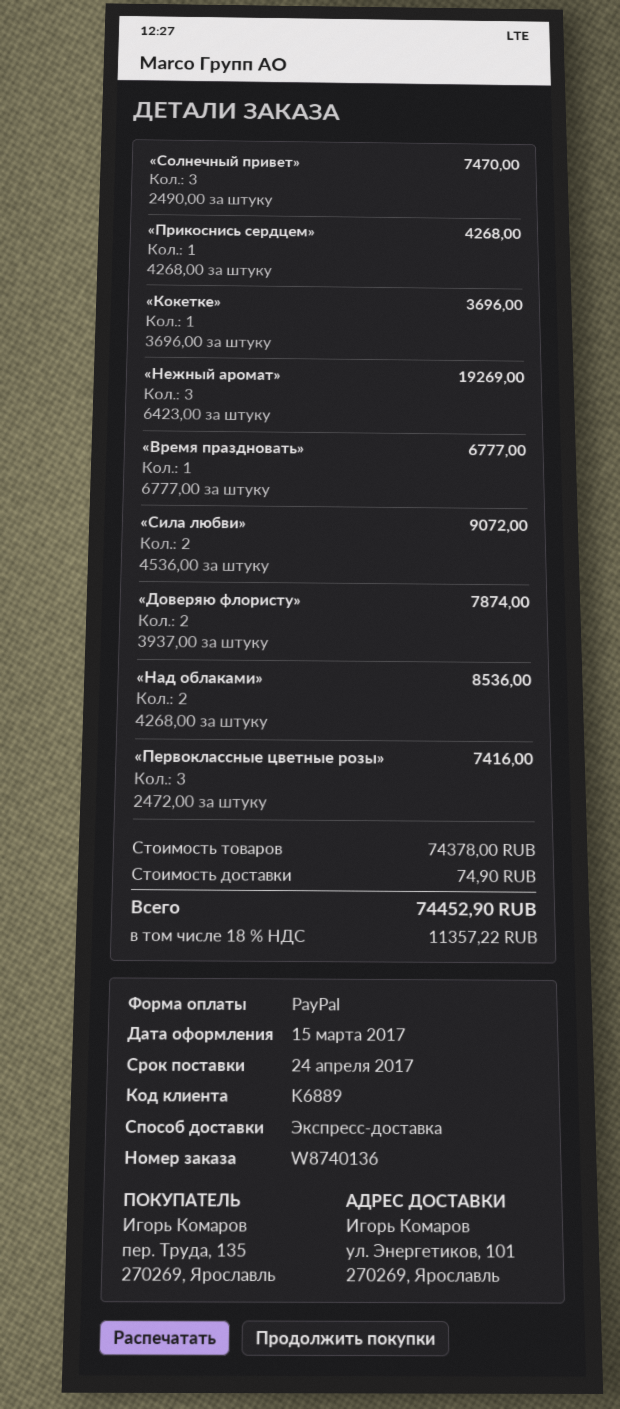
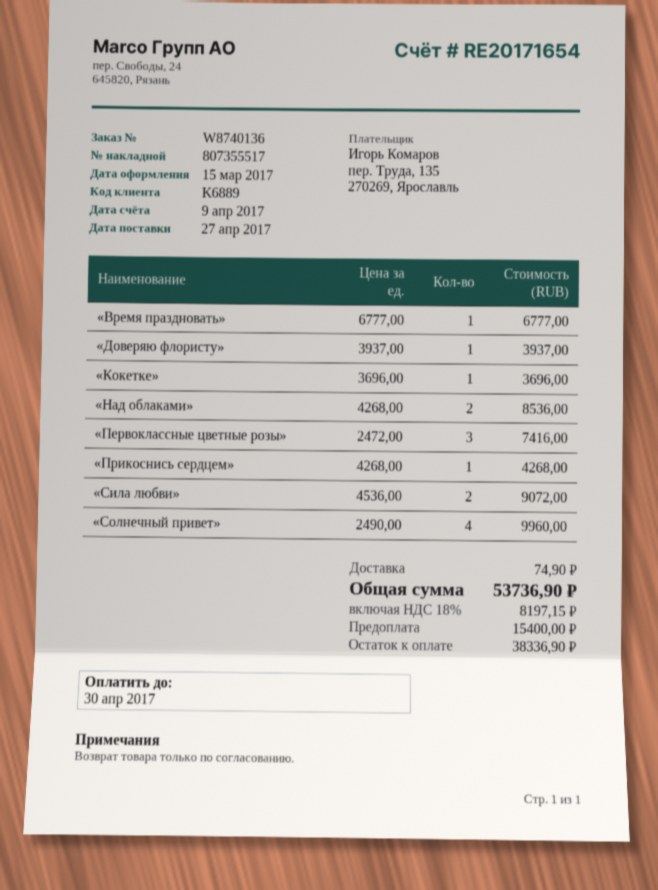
delivery date: 2017-04-24 -> 2017-04-27
«Солнечный привет»: 3 x 2490.00 = 7470.00 -> 4 x 2490.00 = 9960.00
«Нежный аромат»: 3 x 6423.00 = 19269.00 -> none
«Доверяю флористу»: 2 x 3937.00 = 7874.00 -> 1 x 3937.00 = 3937.00
tax: 18% = 11357.22 -> 18% = 8197.15
total: 74452.90 -> 53736.90

